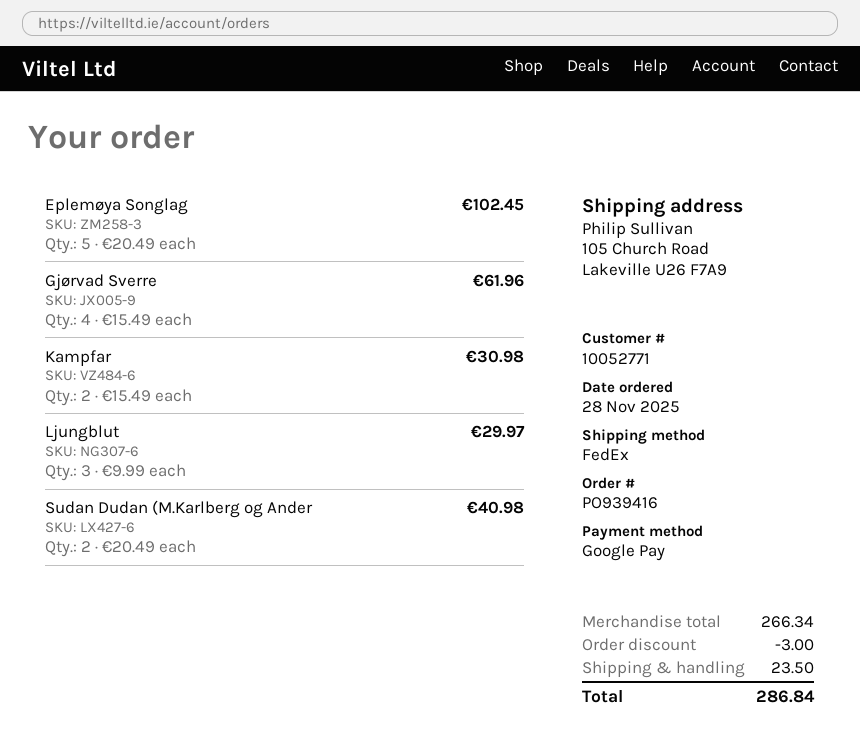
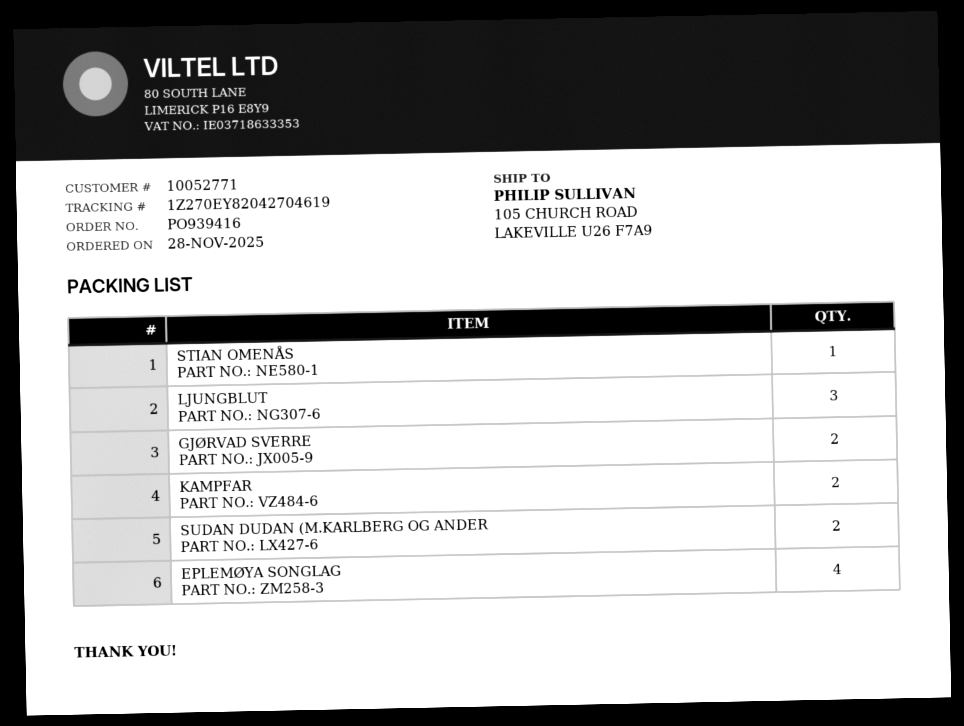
Eplemøya Songlag: 5 -> 4
Gjørvad Sverre: 4 -> 2
STIAN OMENÅS: none -> 1

